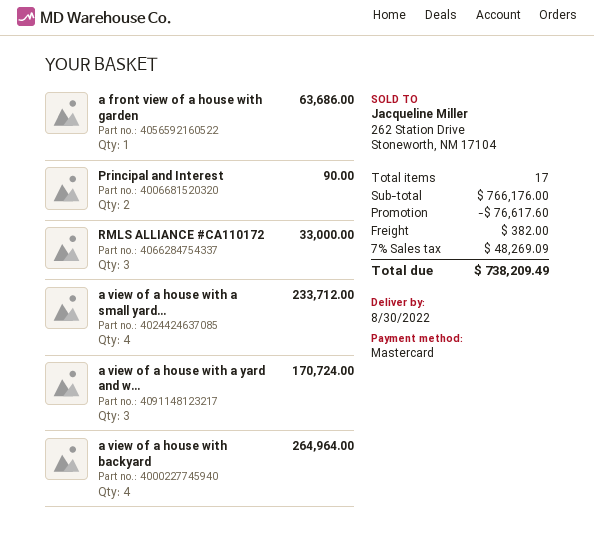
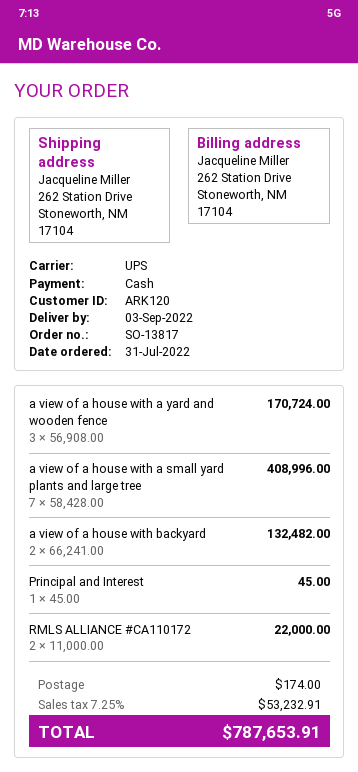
delivery date: 2022-08-30 -> 2022-09-03
payment method: Mastercard -> cash
a front view of a house with garden: 1 for 63686.00 -> none
Principal and Interest: 2 for 90.00 -> 1 for 45.00
RMLS ALLIANCE #CA110172: 3 for 33000.00 -> 2 for 22000.00
a view of a house with a small yard...: 4 for 233712.00 -> 7 for 408996.00
a view of a house with backyard: 4 for 264964.00 -> 2 for 132482.00
discount: 76617.60 -> none
shipping: 382.00 -> 174.00
tax: 7% = 48269.09 -> 7.25% = 53232.91
total: 738209.49 -> 787653.91

